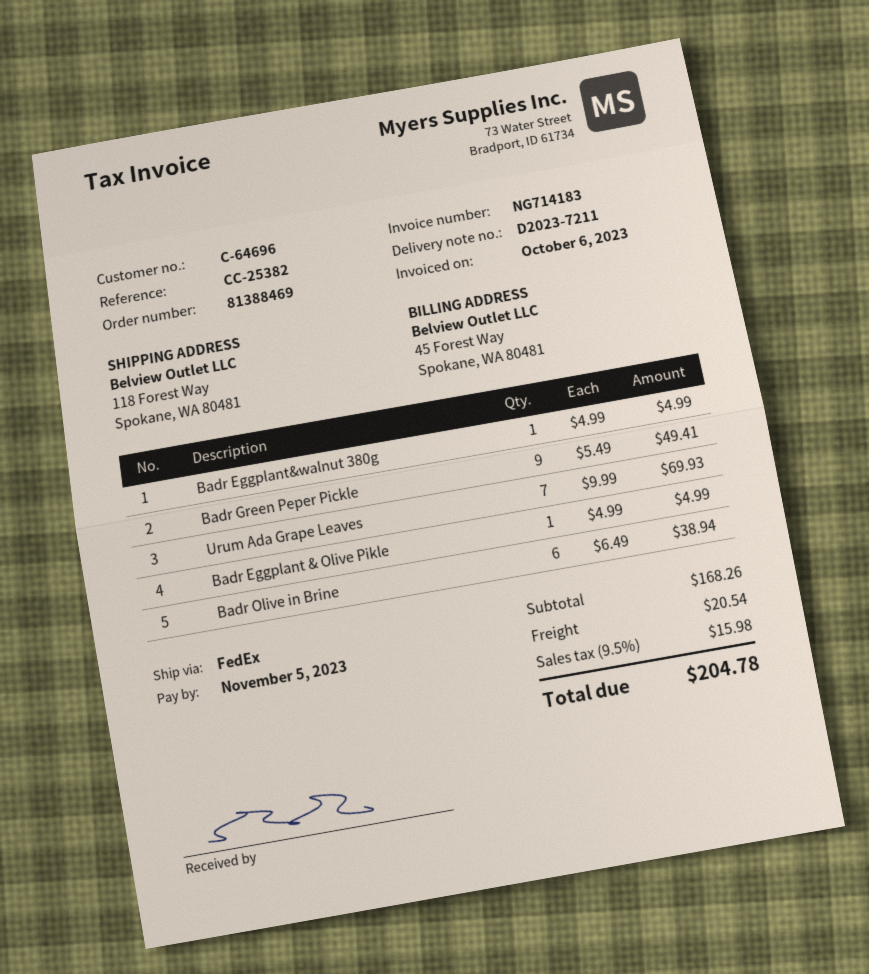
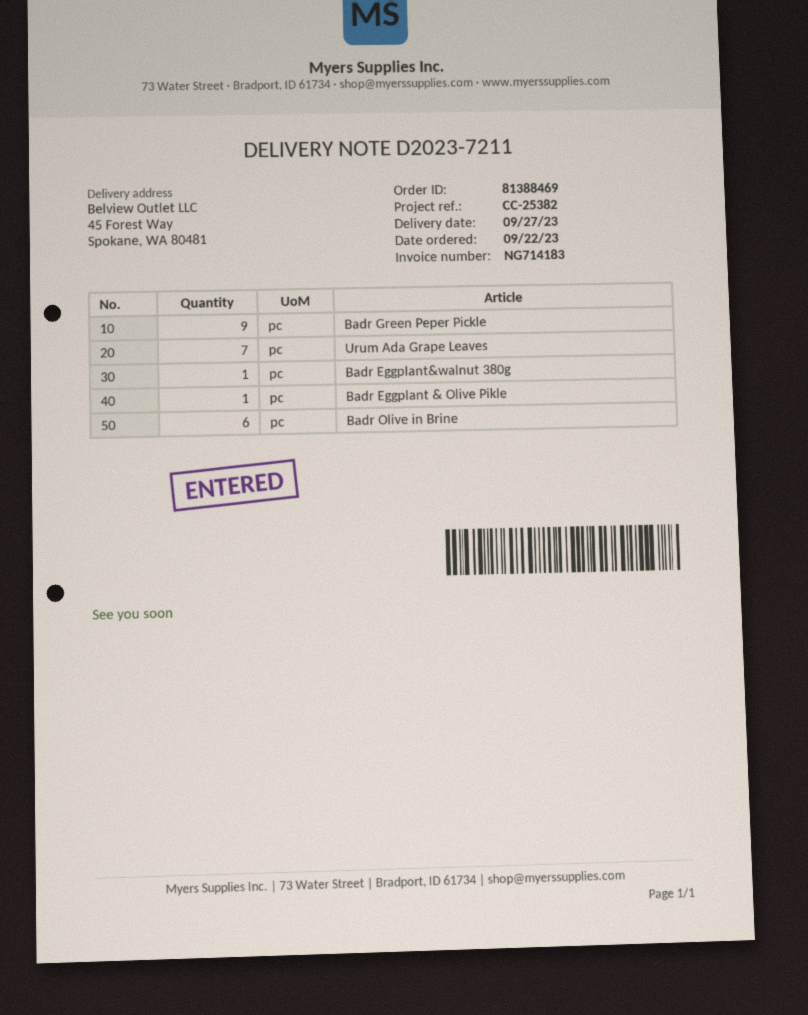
ship to: 118 Forest Way, Spokane, WA 80481 -> 45 Forest Way, Spokane, WA 80481

